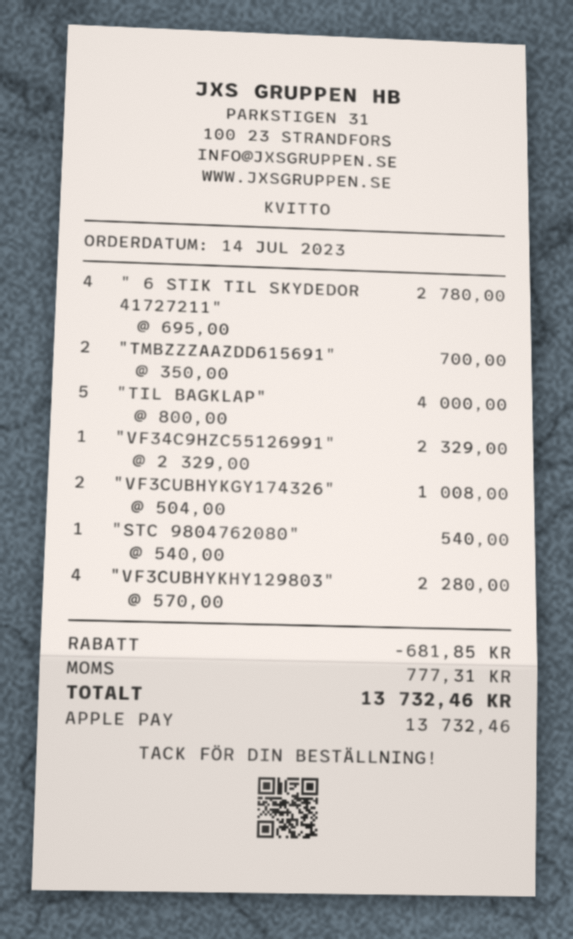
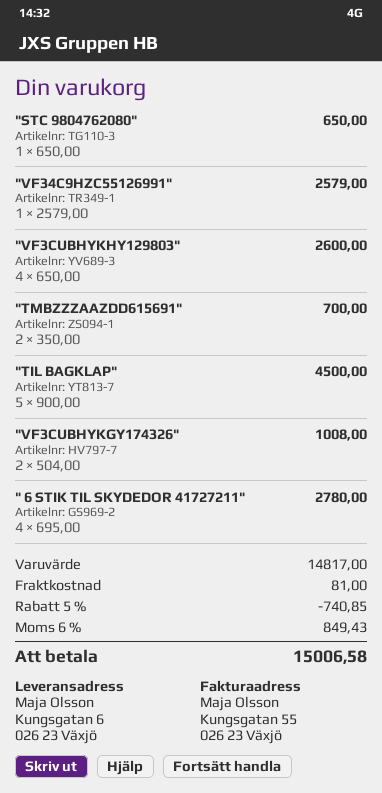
"TIL BAGKLAP": 5 x 800.00 = 4000.00 -> 5 x 900.00 = 4500.00
"VF34C9HZC55126991": 1 x 2329.00 = 2329.00 -> 1 x 2579.00 = 2579.00
"STC 9804762080": 1 x 540.00 = 540.00 -> 1 x 650.00 = 650.00
"VF3CUBHYKHY129803": 4 x 570.00 = 2280.00 -> 4 x 650.00 = 2600.00
discount: 681.85 -> 740.85
shipping: none -> 81.00
tax: 777.31 -> 849.43
total: 13732.46 -> 15006.58

